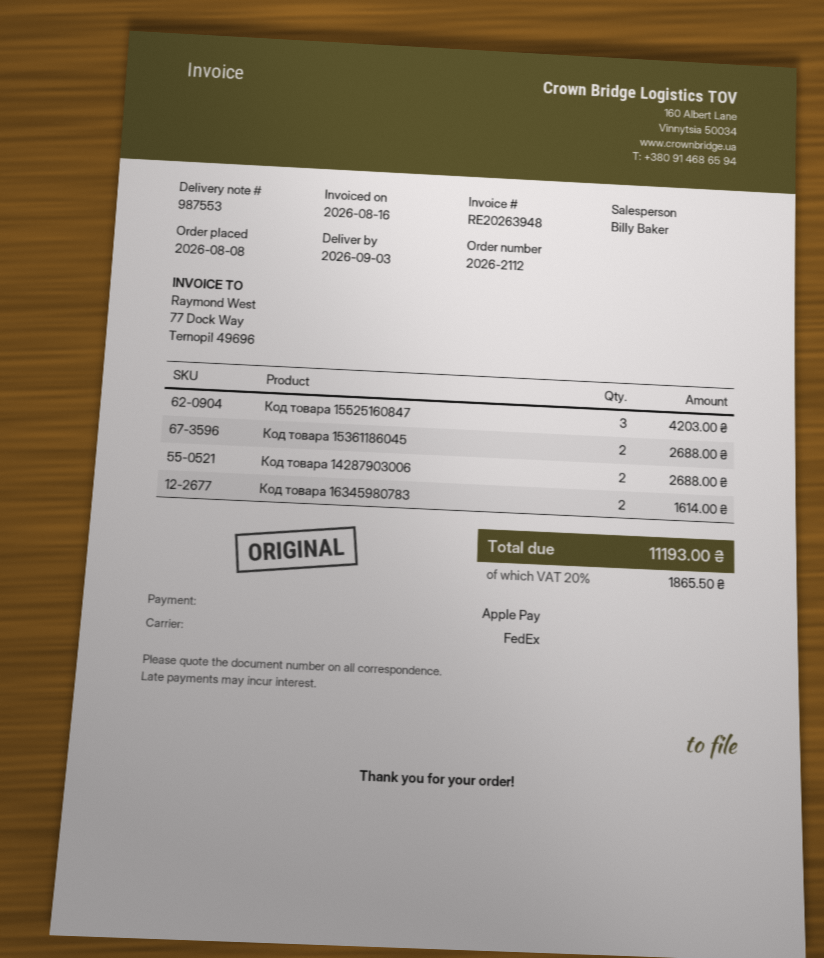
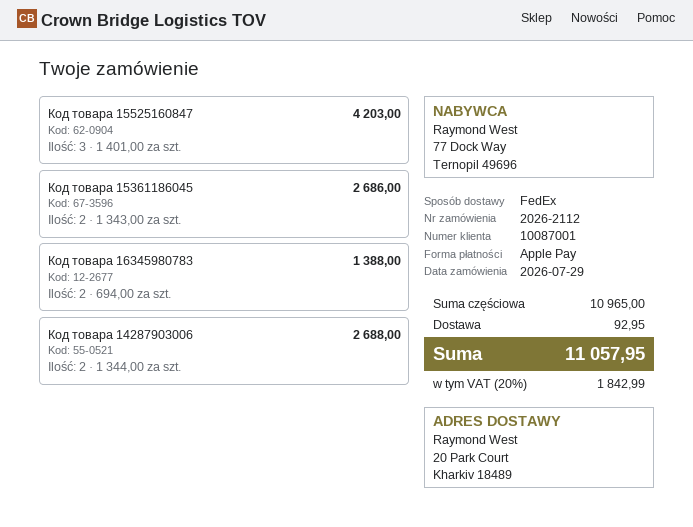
order date: 2026-08-08 -> 2026-07-29
Код товара 15361186045: 2 for 2688.00 -> 2 for 2686.00
Код товара 16345980783: 2 for 1614.00 -> 2 for 1388.00
shipping: none -> 92.95
tax: 20% = 1865.50 -> 20% = 1842.99
total: 11193.00 -> 11057.95

